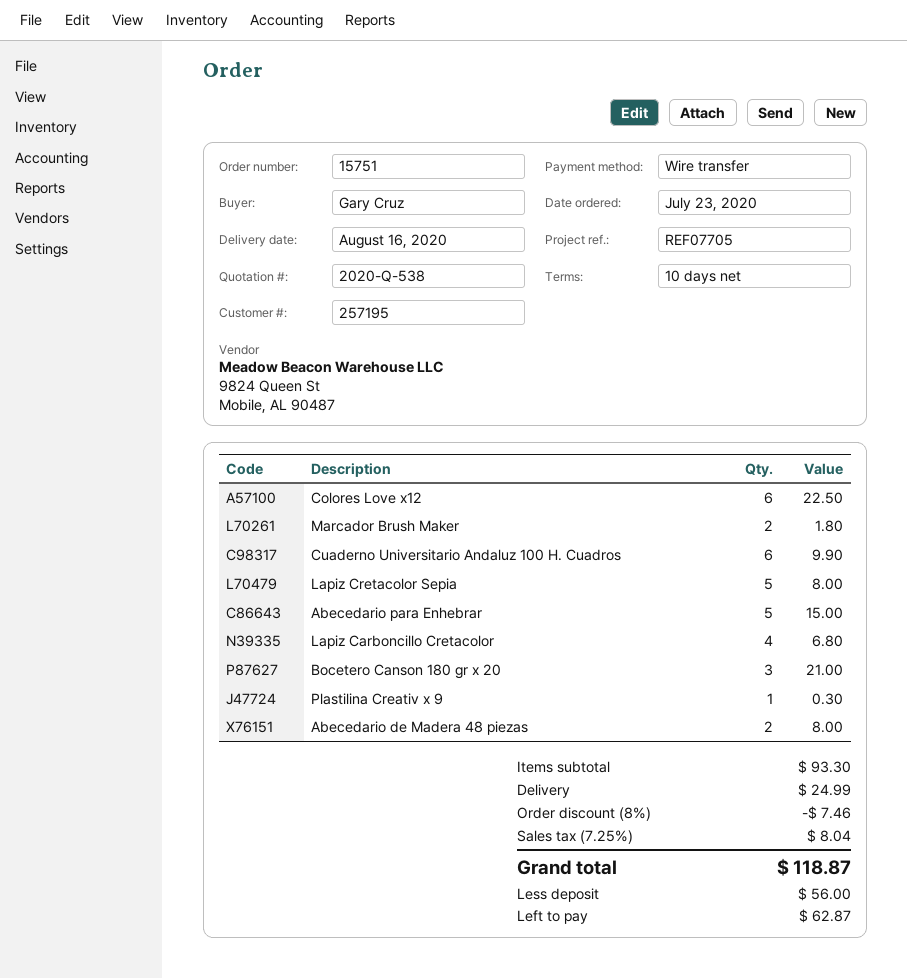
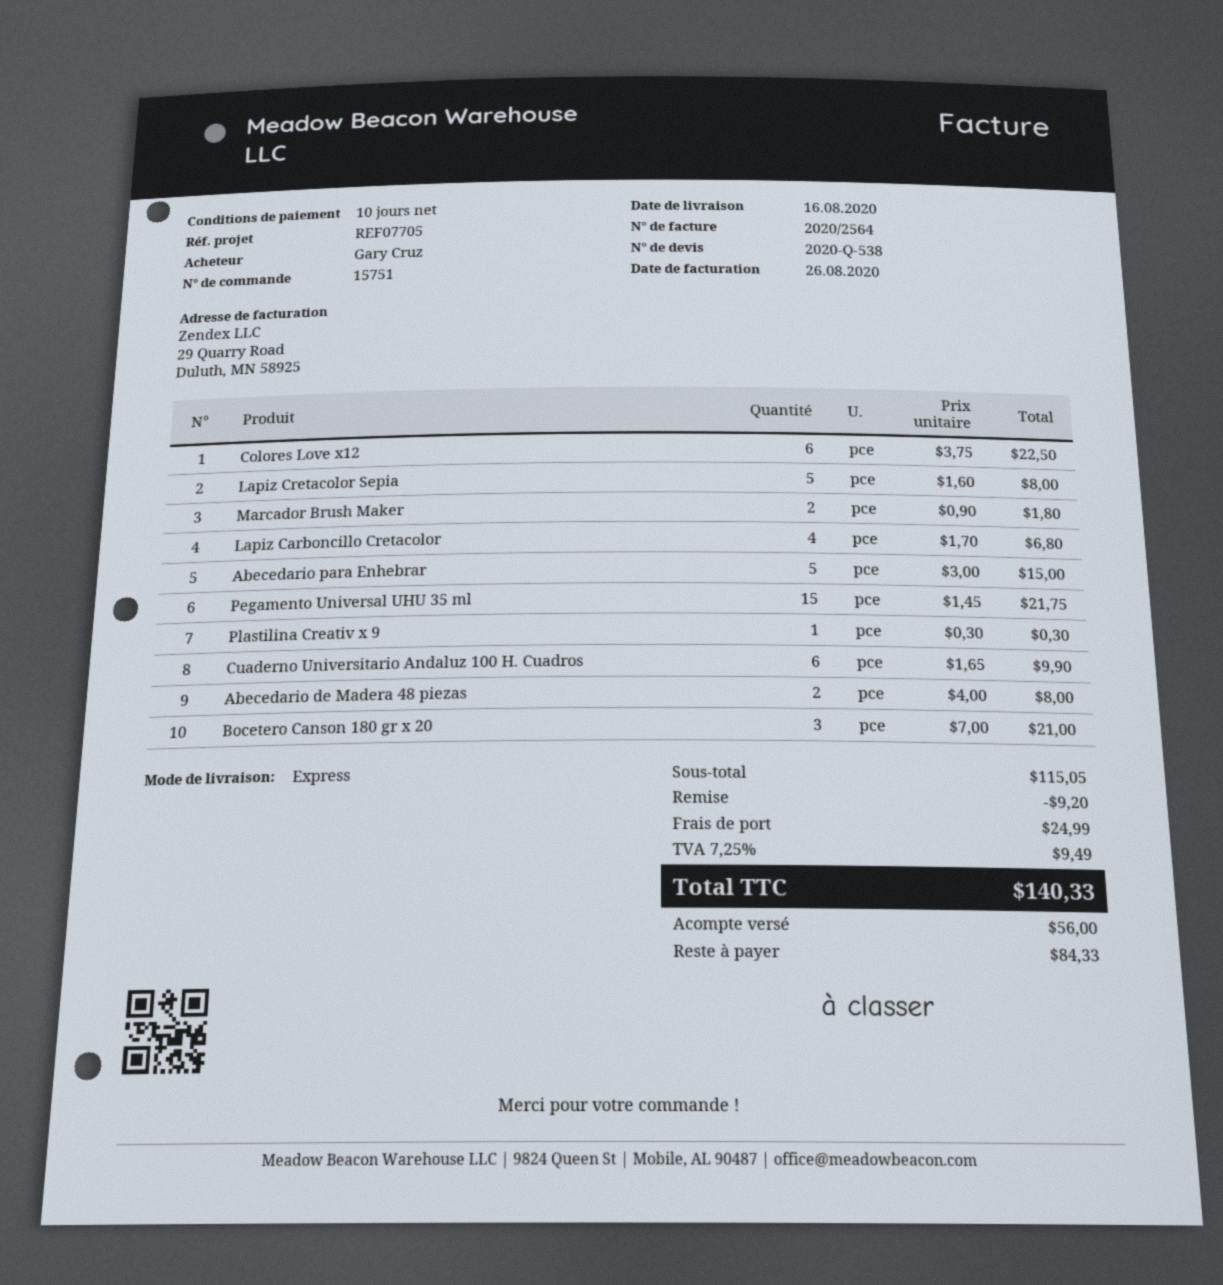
Pegamento Universal UHU 35 ml: none -> 15 for 21.75
subtotal: 93.30 -> 115.05
discount: 7.46 -> 9.20
tax: 7.25% = 8.04 -> 7.25% = 9.49
total: 118.87 -> 140.33
balance: 62.87 -> 84.33

